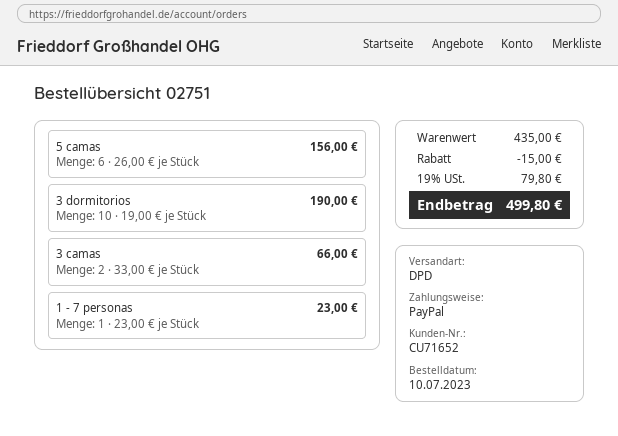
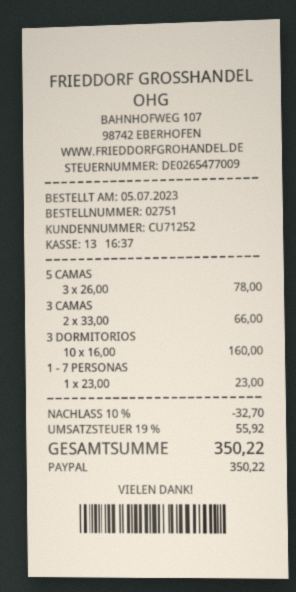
order date: 2023-07-10 -> 2023-07-05
customer number: CU71652 -> CU71252
5 camas: 6 x 26.00 = 156.00 -> 3 x 26.00 = 78.00
3 dormitorios: 10 x 19.00 = 190.00 -> 10 x 16.00 = 160.00
discount: 15.00 -> 32.70
tax: 19% = 79.80 -> 19% = 55.92
total: 499.80 -> 350.22

